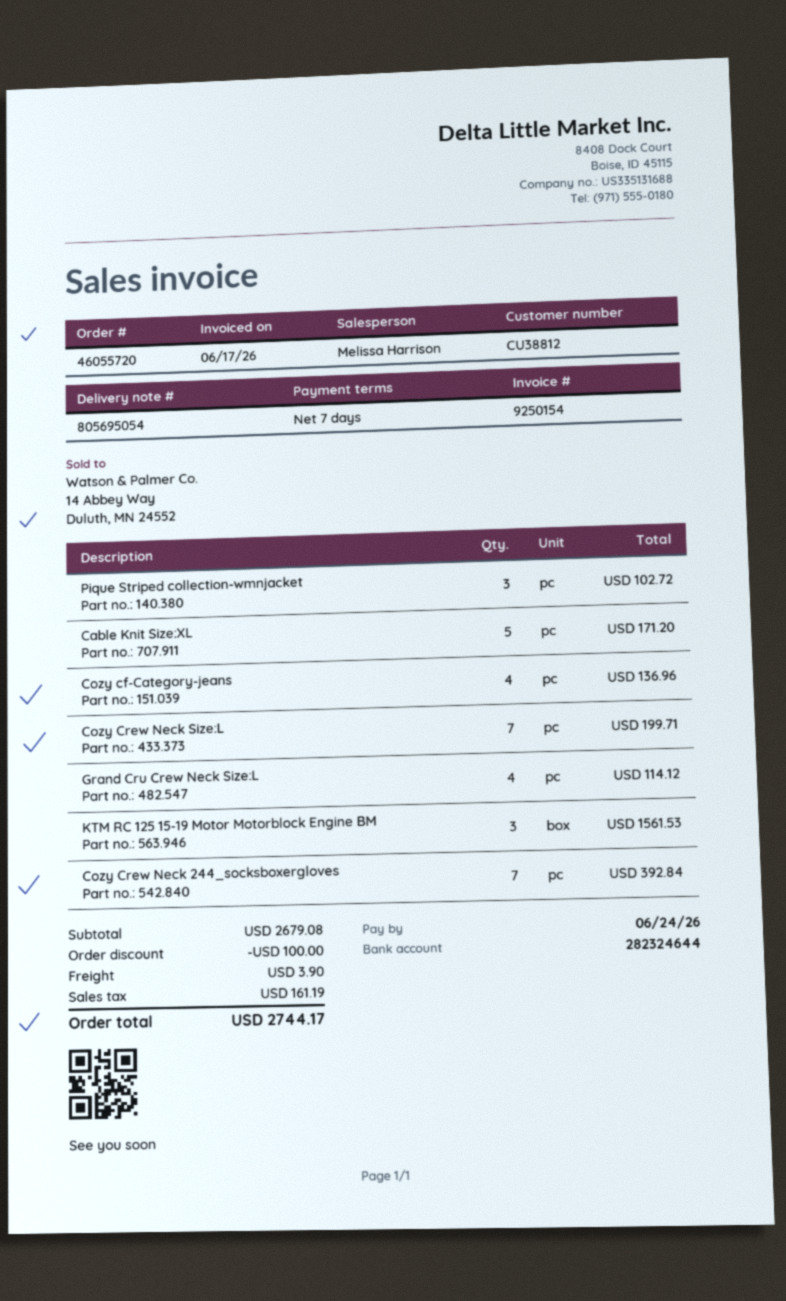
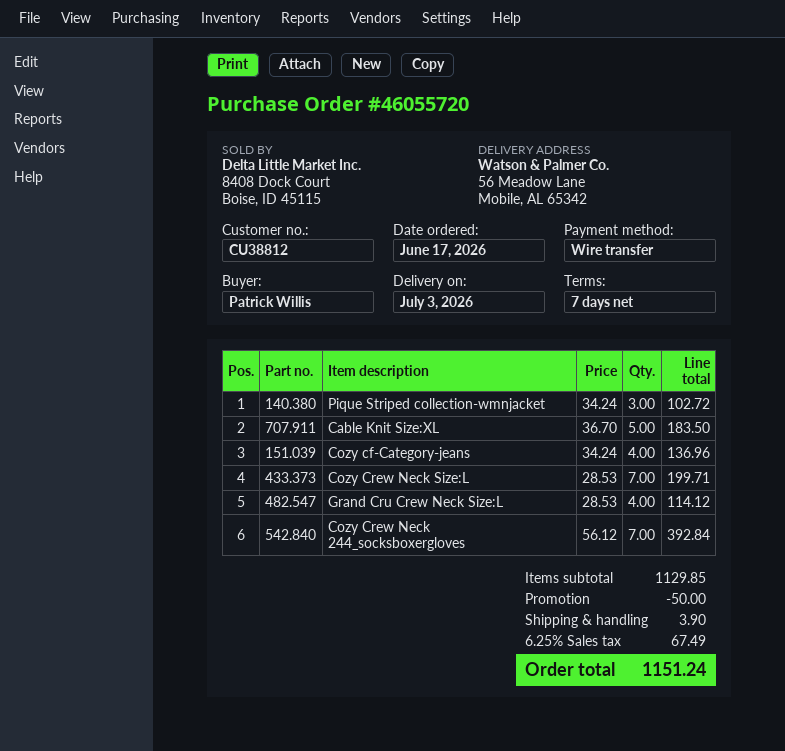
Cable Knit Size:XL: 5 for 171.20 -> 5 for 183.50
KTM RC 125 15-19 Motor Motorblock Engine BM: 3 for 1561.53 -> none
subtotal: 2679.08 -> 1129.85
discount: 100.00 -> 50.00
tax: 161.19 -> 67.49
total: 2744.17 -> 1151.24

